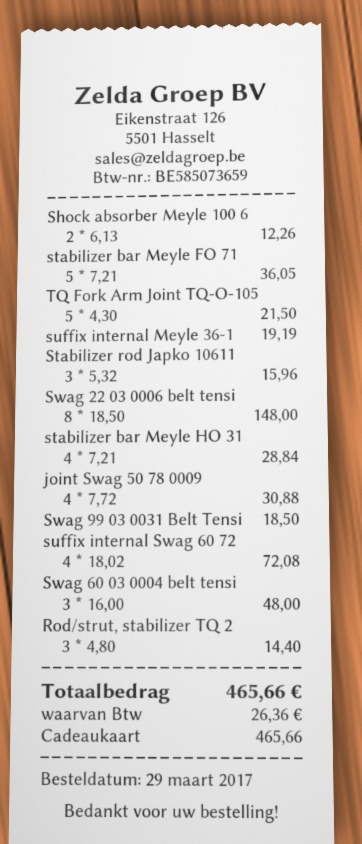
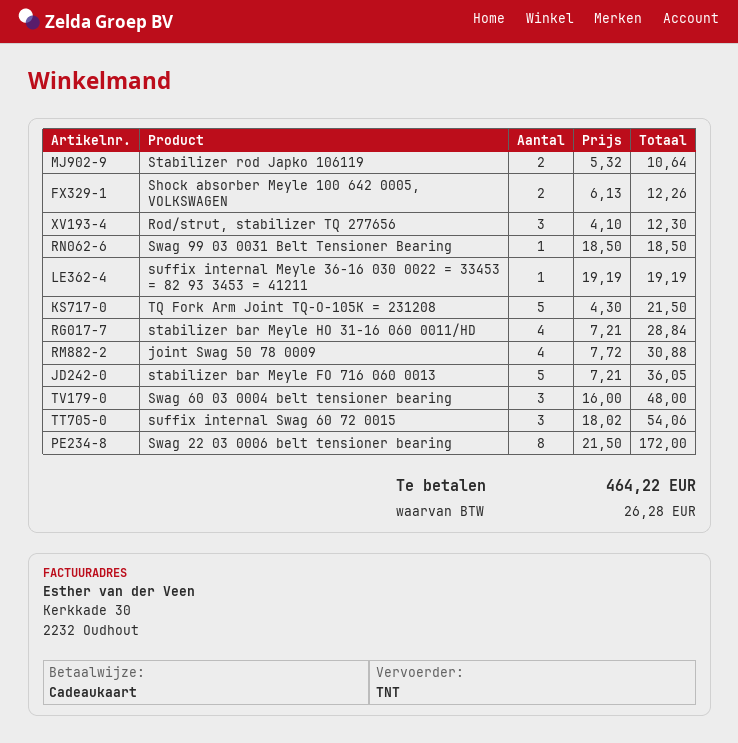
Stabilizer rod Japko 10611: 3 x 5.32 = 15.96 -> 2 x 5.32 = 10.64
Swag 22 03 0006 belt tensi: 8 x 18.50 = 148.00 -> 8 x 21.50 = 172.00
suffix internal Swag 60 72: 4 x 18.02 = 72.08 -> 3 x 18.02 = 54.06
Rod/strut, stabilizer TQ 2: 3 x 4.80 = 14.40 -> 3 x 4.10 = 12.30
tax: 26.36 -> 26.28
total: 465.66 -> 464.22

